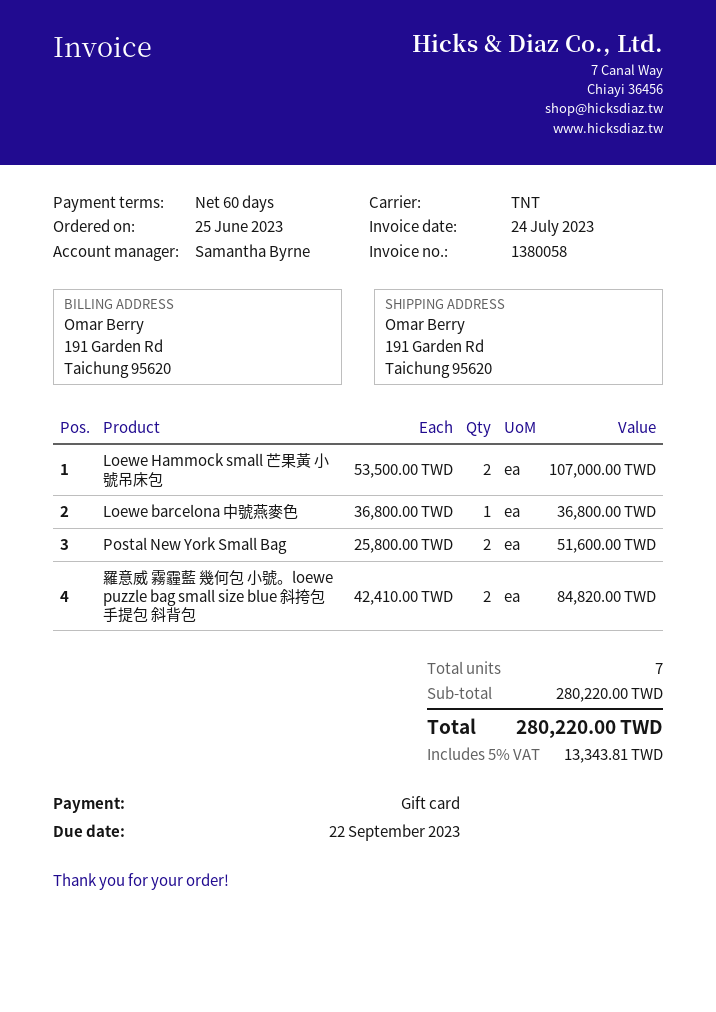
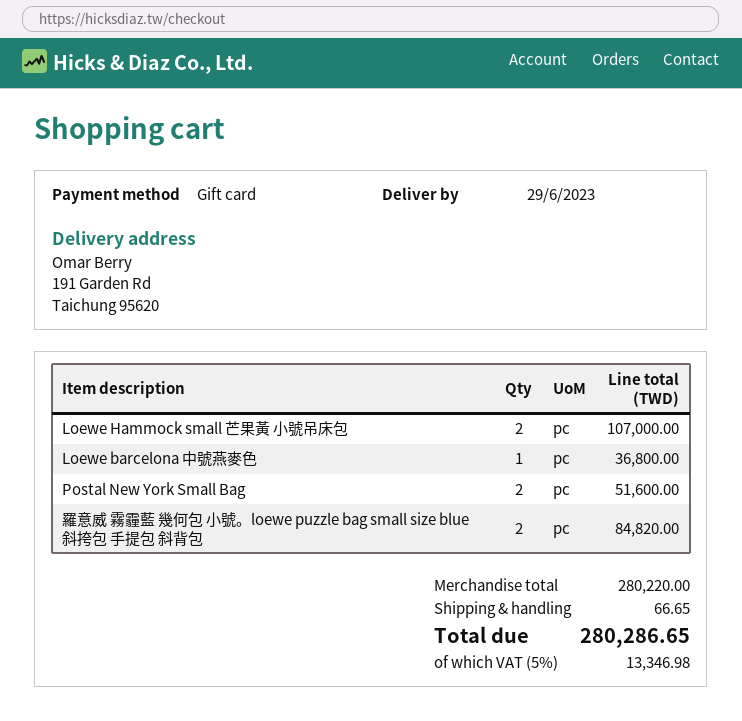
shipping: none -> 66.65
tax: 5% = 13343.81 -> 5% = 13346.98
total: 280220.00 -> 280286.65

